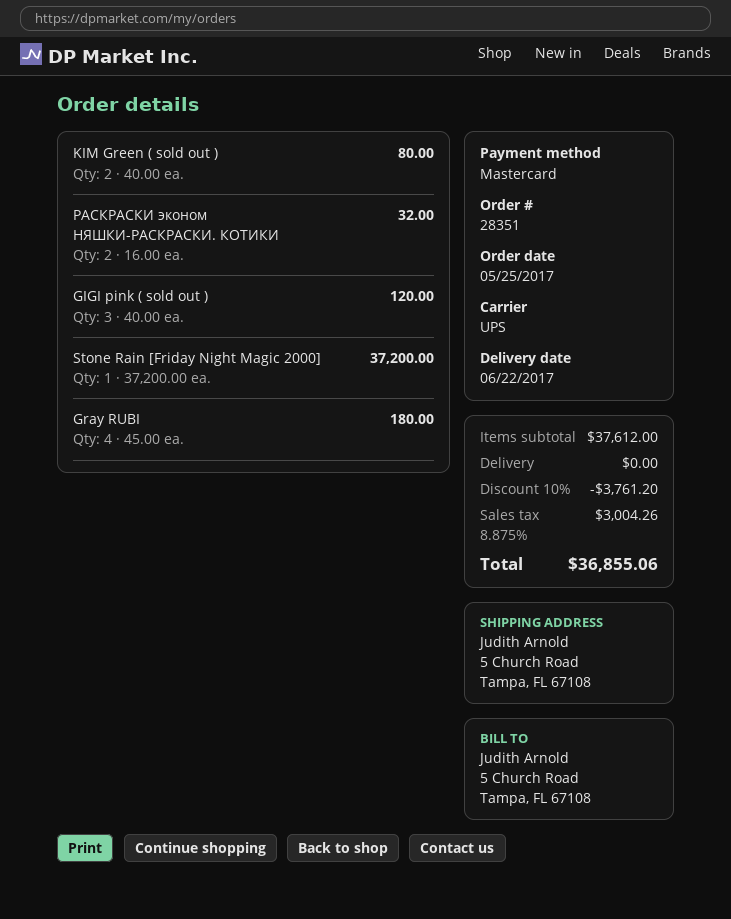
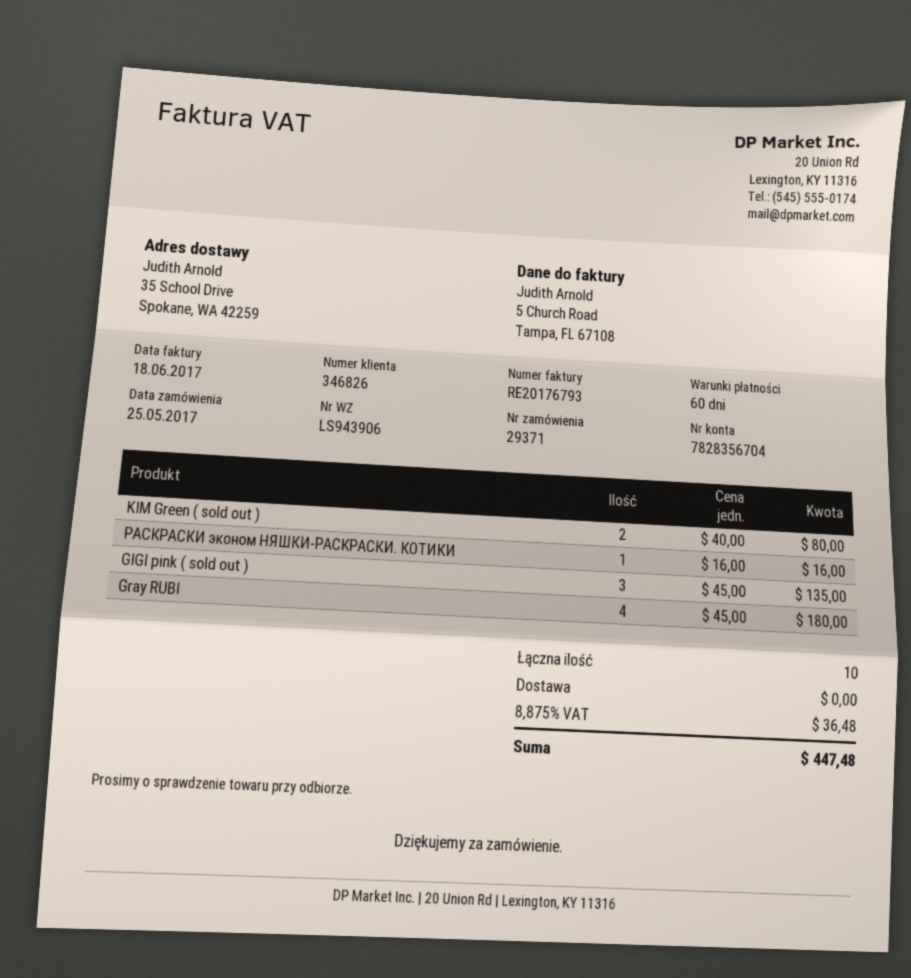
order number: 28351 -> 29371
ship to: 5 Church Road, Tampa, FL 67108 -> 35 School Drive, Spokane, WA 42259
РАСКРАСКИ эконом НЯШКИ-РАСКРАСКИ. КОТИКИ: 2 x 16.00 = 32.00 -> 1 x 16.00 = 16.00
GIGI pink ( sold out ): 3 x 40.00 = 120.00 -> 3 x 45.00 = 135.00
Stone Rain [Friday Night Magic 2000]: 1 x 37200.00 = 37200.00 -> none
discount: 10% = 3761.20 -> none
tax: 8.875% = 3004.26 -> 8.875% = 36.48
total: 36855.06 -> 447.48

